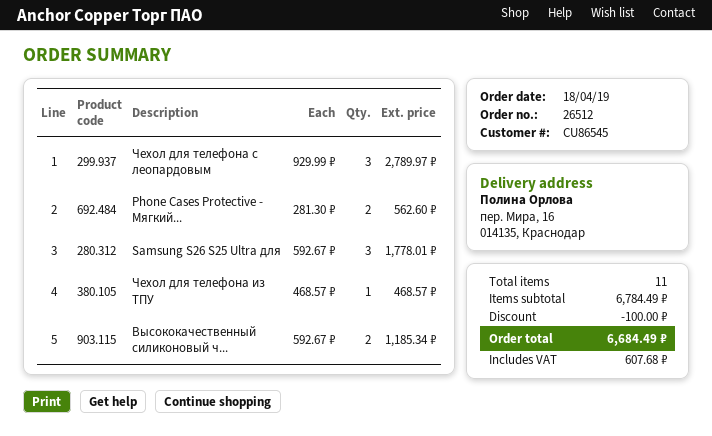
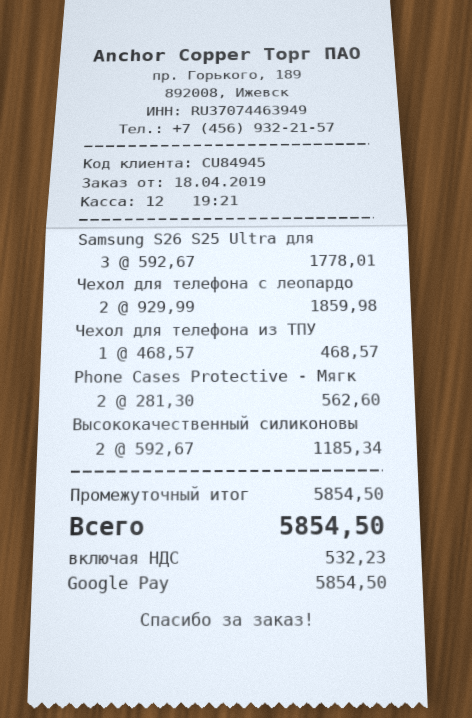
customer number: CU86545 -> CU84945
Чехол для телефона с леопардовым: 3 x 929.99 = 2789.97 -> 2 x 929.99 = 1859.98
subtotal: 6784.49 -> 5854.50
discount: 100.00 -> none
tax: 607.68 -> 532.23
total: 6684.49 -> 5854.50

